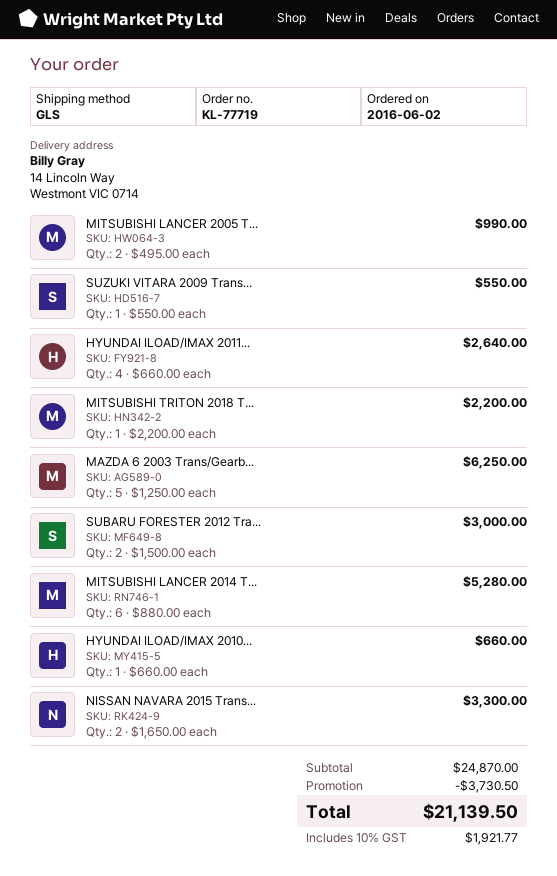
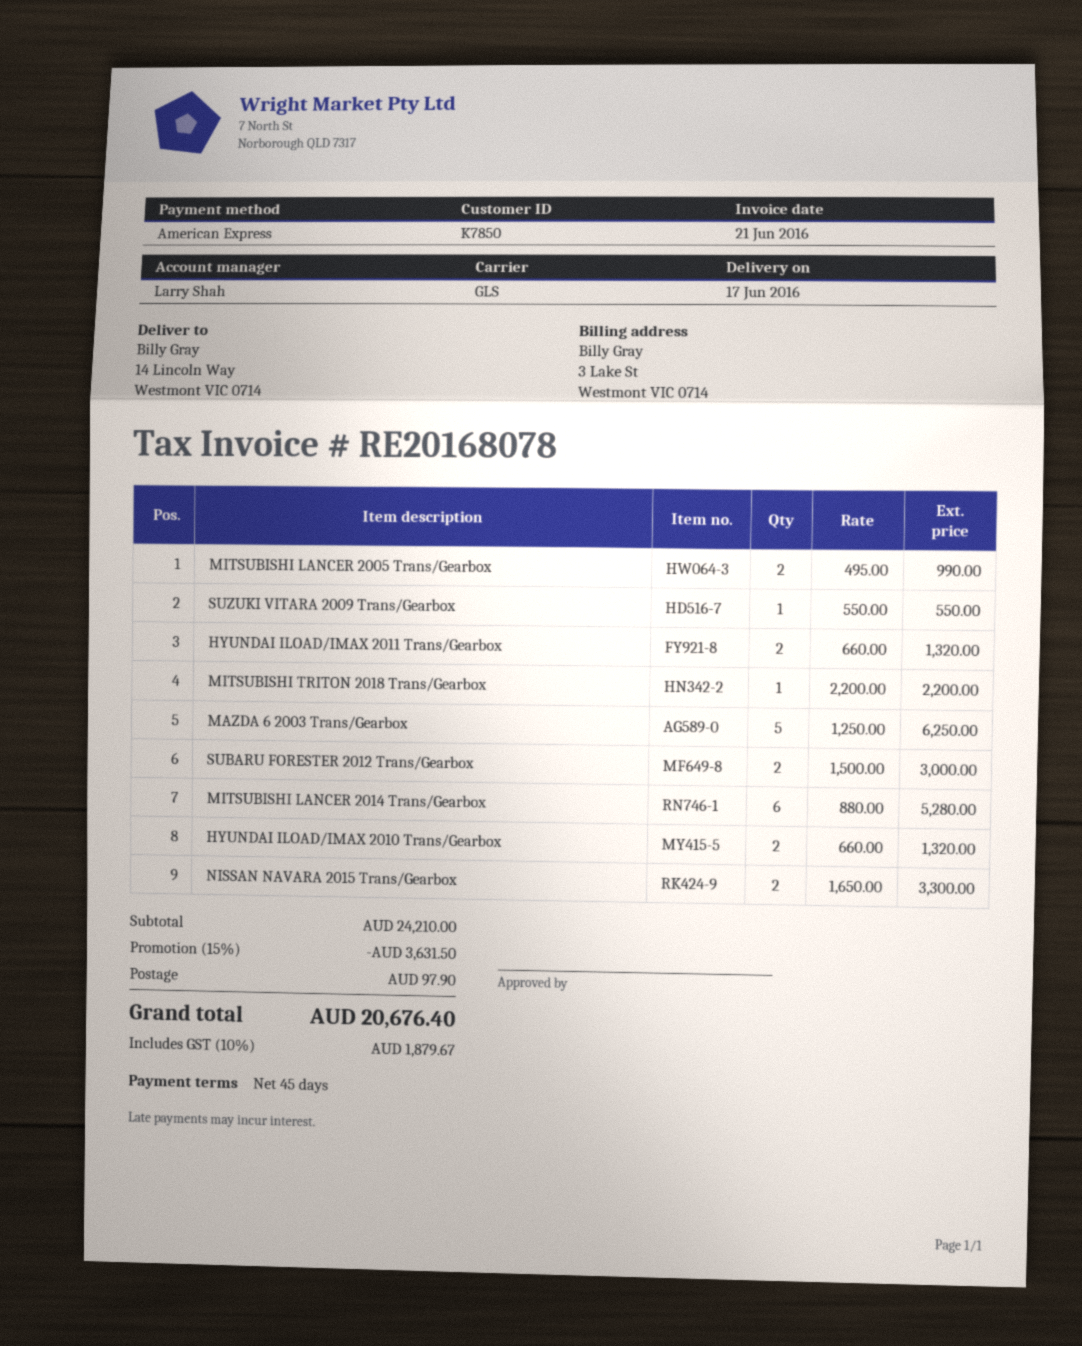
HYUNDAI ILOAD/IMAX 2011...: 4 x 660.00 = 2640.00 -> 2 x 660.00 = 1320.00
HYUNDAI ILOAD/IMAX 2010...: 1 x 660.00 = 660.00 -> 2 x 660.00 = 1320.00
subtotal: 24870.00 -> 24210.00
discount: 3730.50 -> 3631.50
shipping: none -> 97.90
tax: 10% = 1921.77 -> 10% = 1879.67
total: 21139.50 -> 20676.40

